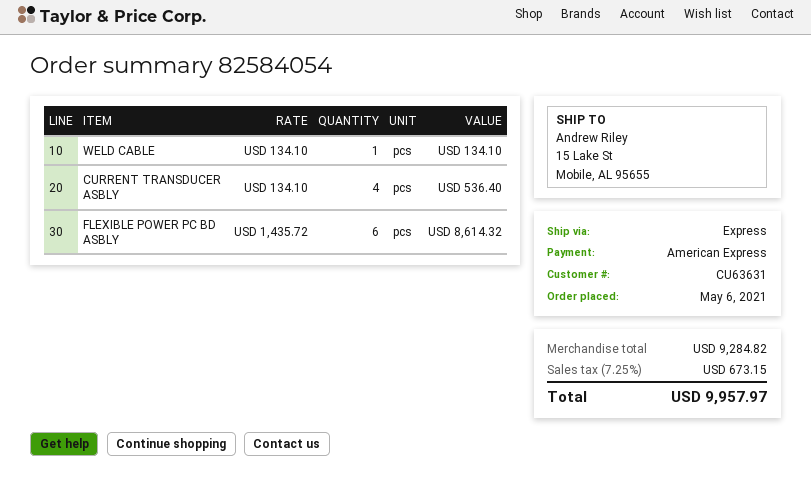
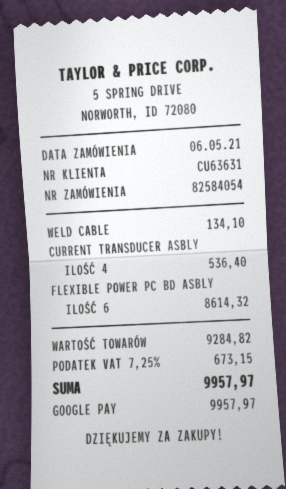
payment method: American Express -> Google Pay

